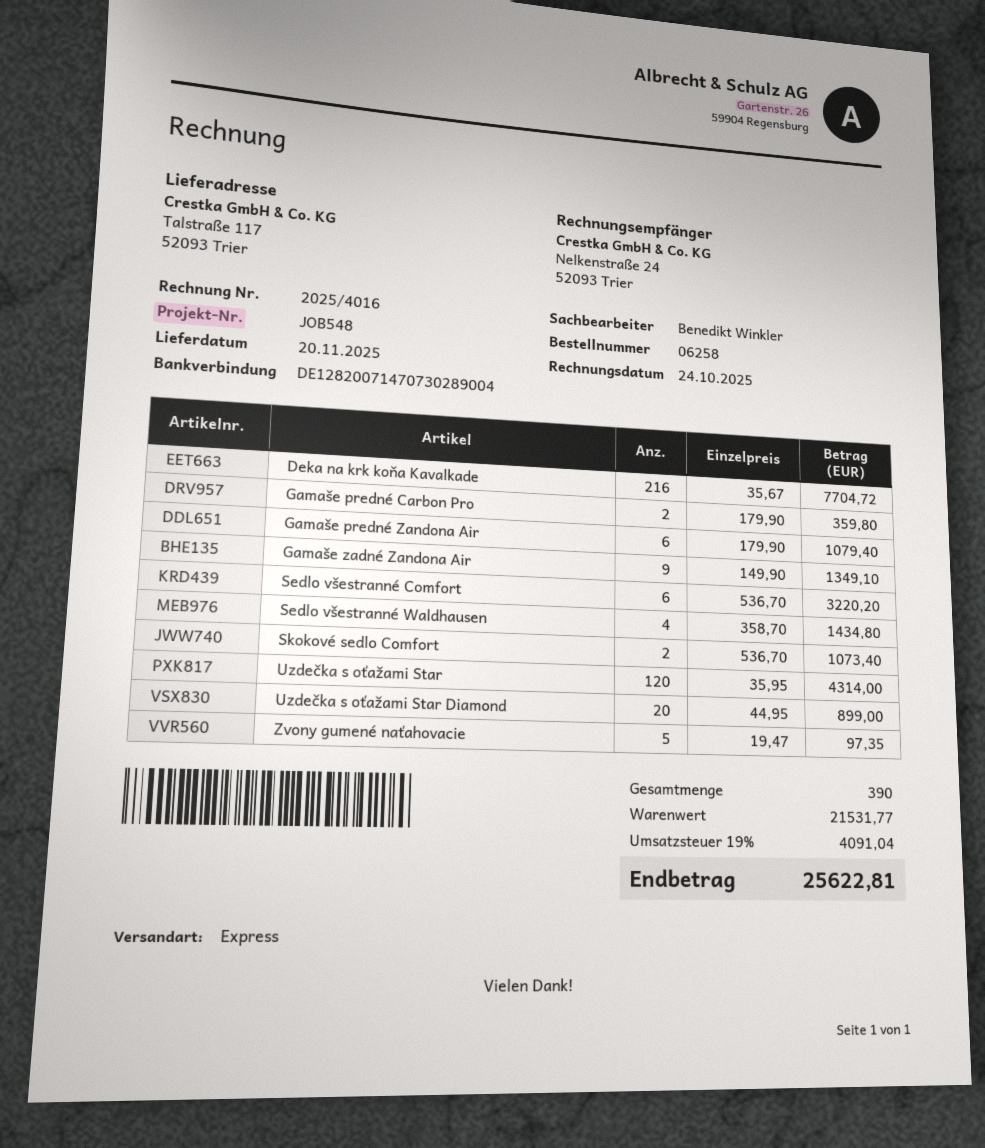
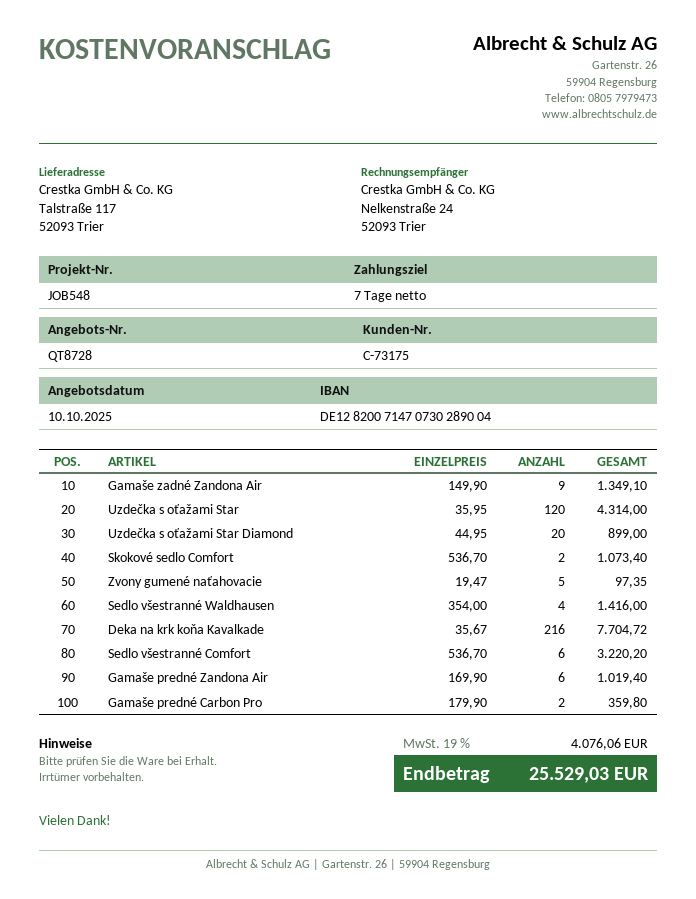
Gamaše predné Zandona Air: 6 x 179.90 = 1079.40 -> 6 x 169.90 = 1019.40
Sedlo všestranné Waldhausen: 4 x 358.70 = 1434.80 -> 4 x 354.00 = 1416.00
tax: 19% = 4091.04 -> 19% = 4076.06
total: 25622.81 -> 25529.03

